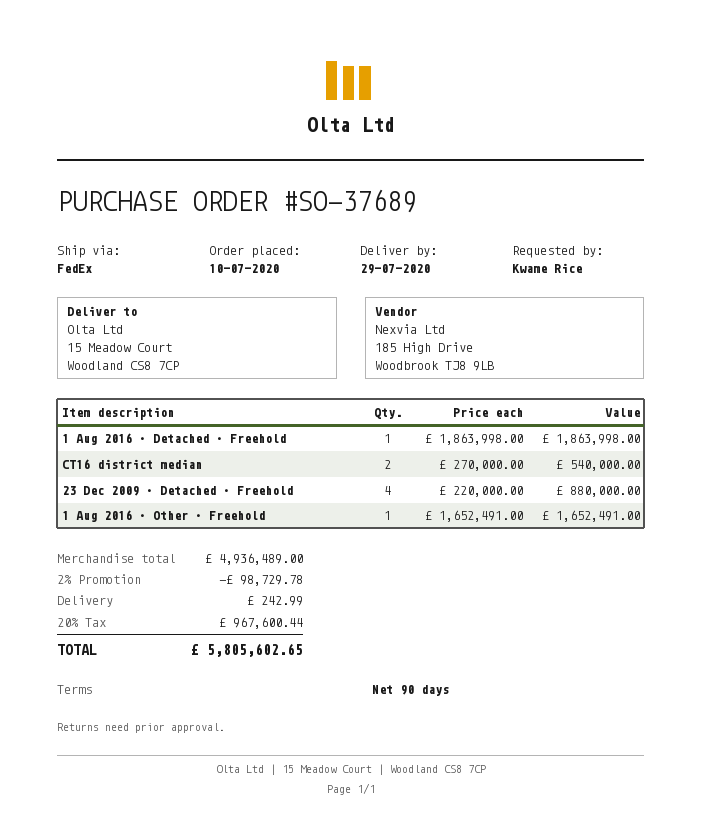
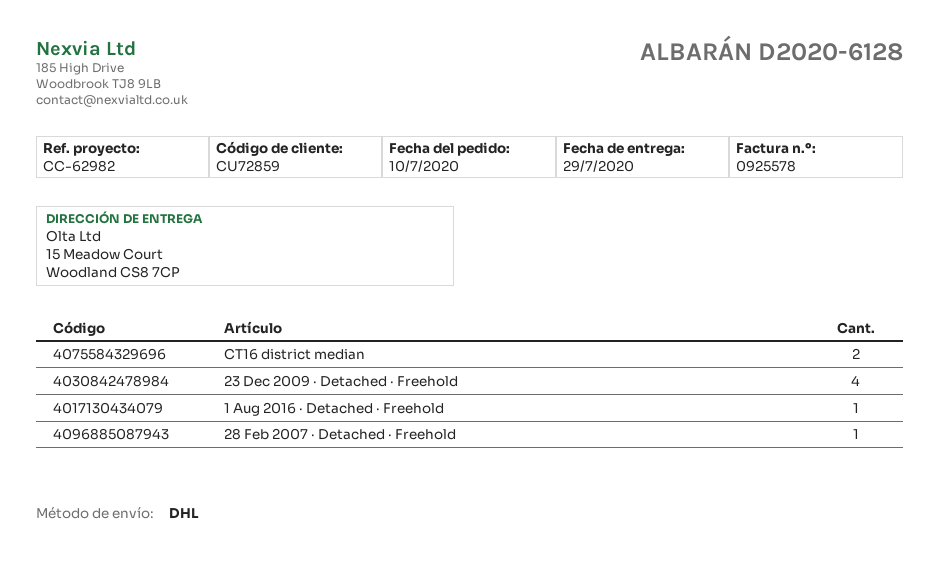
shipping method: FedEx -> DHL
1 Aug 2016 · Other · Freehold: 1 -> none
28 Feb 2007 · Detached · Freehold: none -> 1

